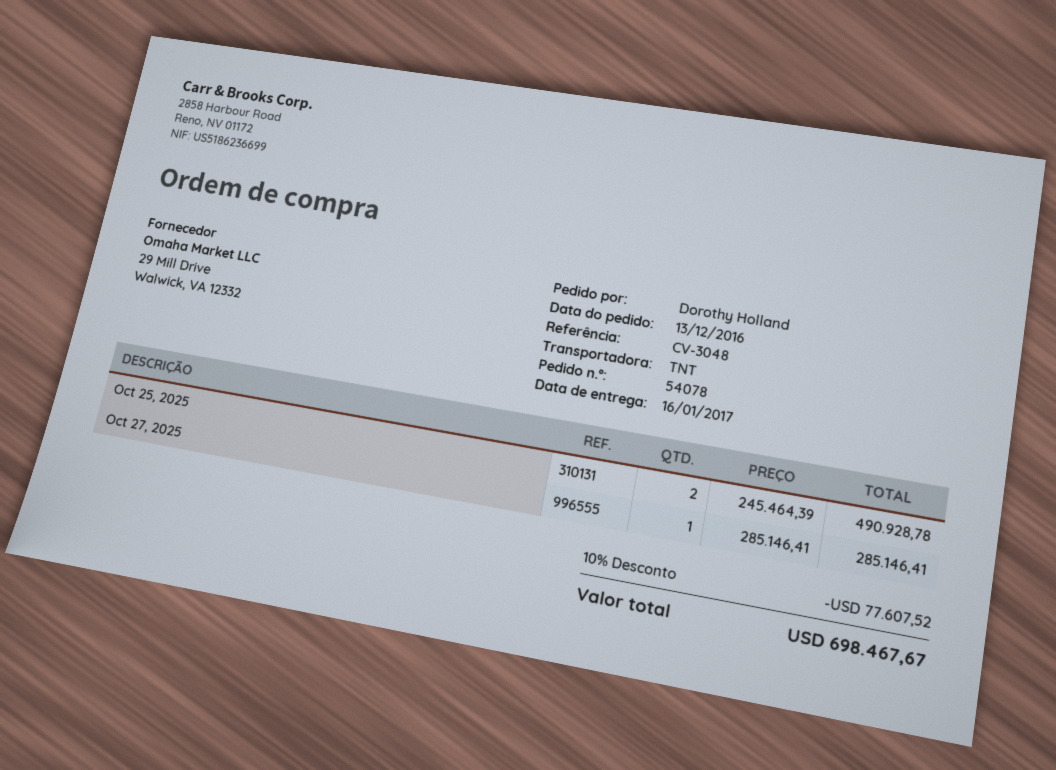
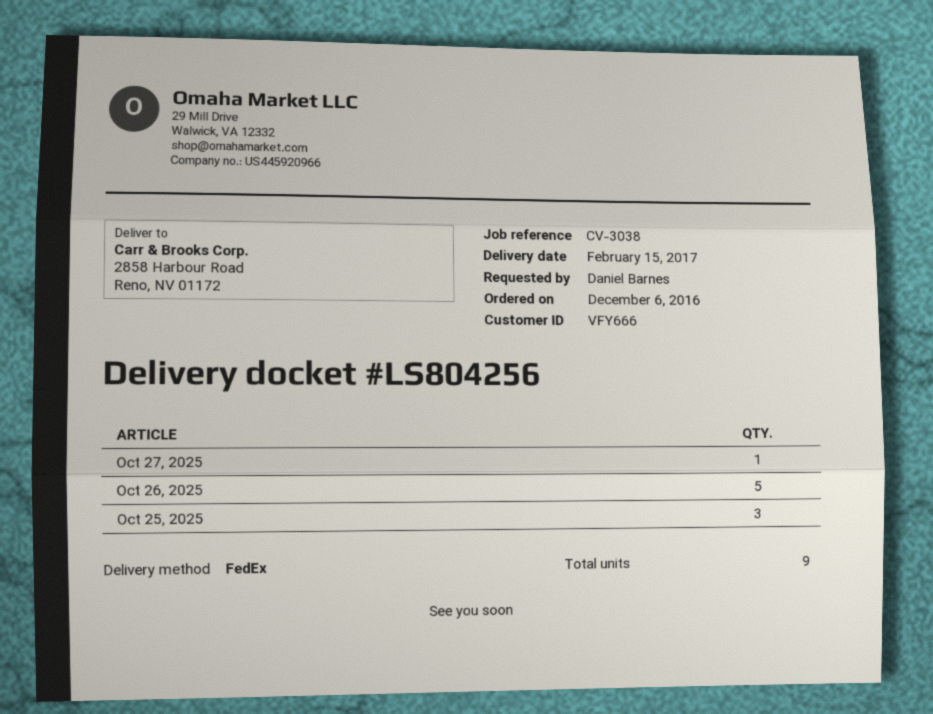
order date: 2016-12-13 -> 2016-12-06
delivery date: 2017-01-16 -> 2017-02-15
reference: CV-3048 -> CV-3038
ordered by: Dorothy Holland -> Daniel Barnes
shipping method: TNT -> FedEx
Oct 25, 2025: 2 -> 3
Oct 26, 2025: none -> 5

